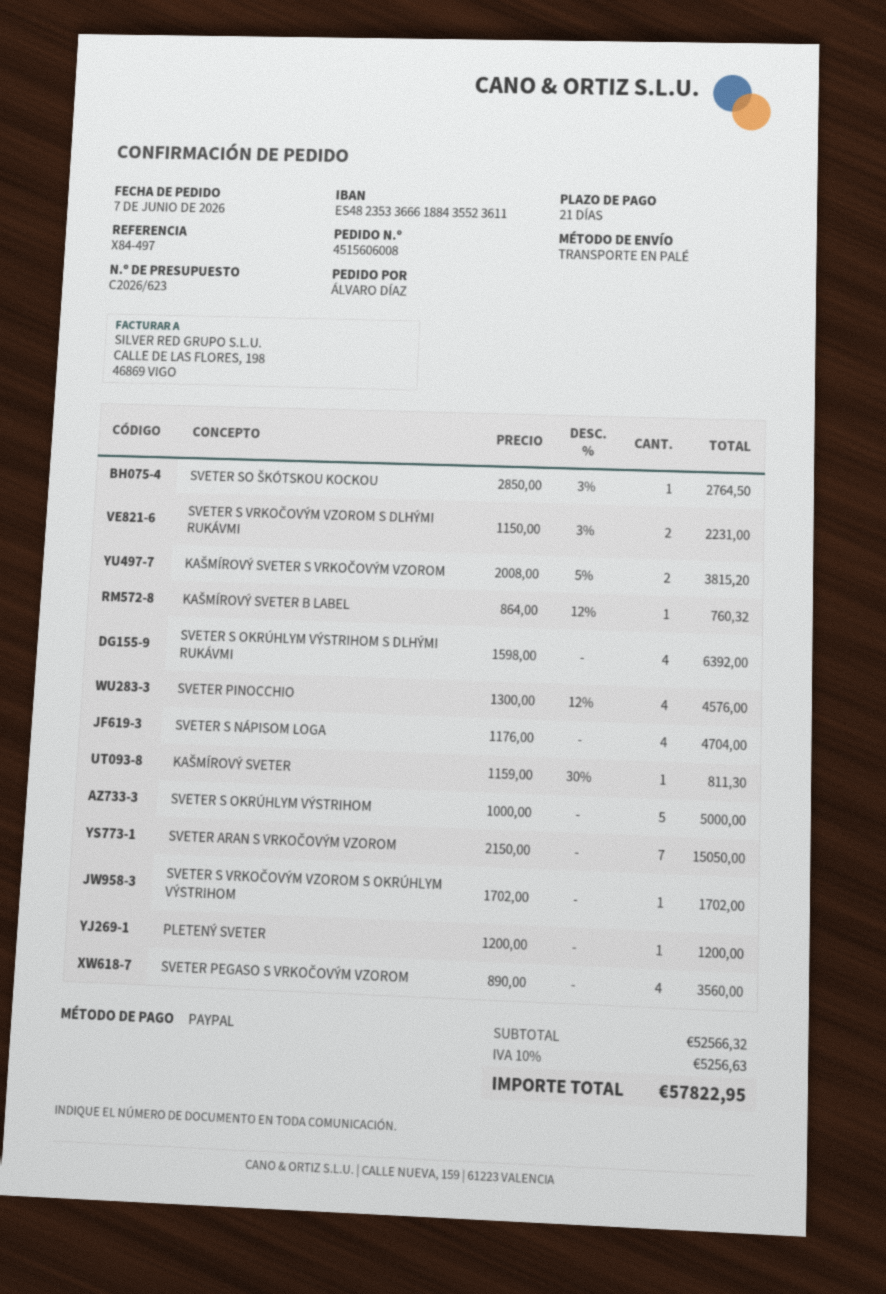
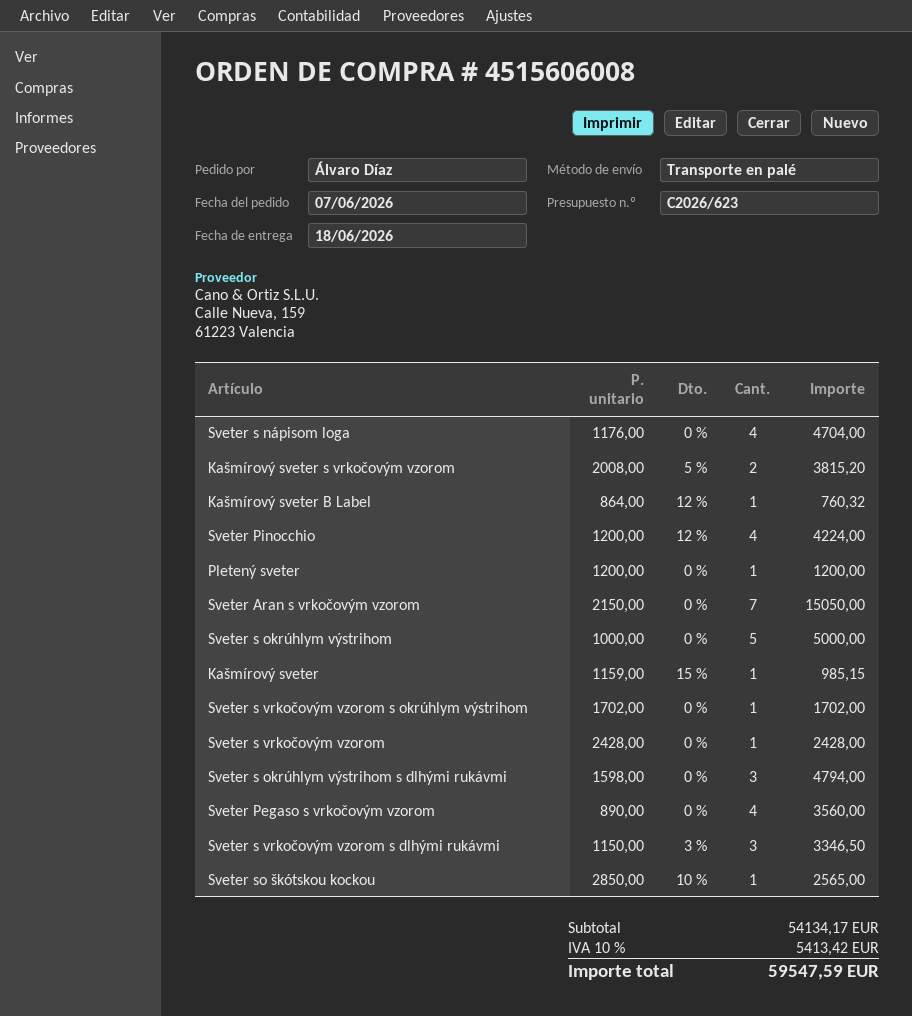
SVETER SO ŠKÓTSKOU KOCKOU: 1 x 2850.00 - 3% = 2764.50 -> 1 x 2850.00 - 10% = 2565.00
SVETER S VRKOČOVÝM VZOROM S DLHÝMI RUKÁVMI: 2 x 1150.00 - 3% = 2231.00 -> 3 x 1150.00 - 3% = 3346.50
SVETER S OKRÚHLYM VÝSTRIHOM S DLHÝMI RUKÁVMI: 4 x 1598.00 = 6392.00 -> 3 x 1598.00 = 4794.00
SVETER PINOCCHIO: 4 x 1300.00 - 12% = 4576.00 -> 4 x 1200.00 - 12% = 4224.00
KAŠMÍROVÝ SVETER: 1 x 1159.00 - 30% = 811.30 -> 1 x 1159.00 - 15% = 985.15
Sveter s vrkočovým vzorom: none -> 1 x 2428.00 = 2428.00
subtotal: 52566.32 -> 54134.17
tax: 10% = 5256.63 -> 10% = 5413.42
total: 57822.95 -> 59547.59

